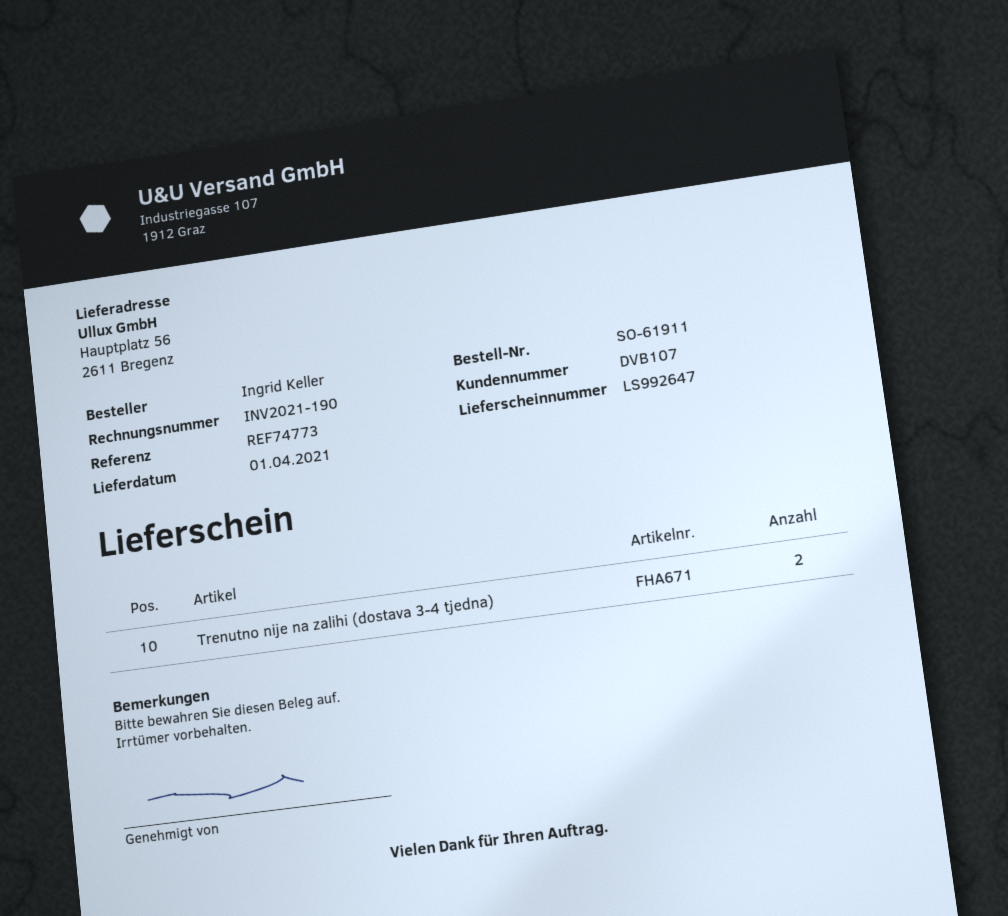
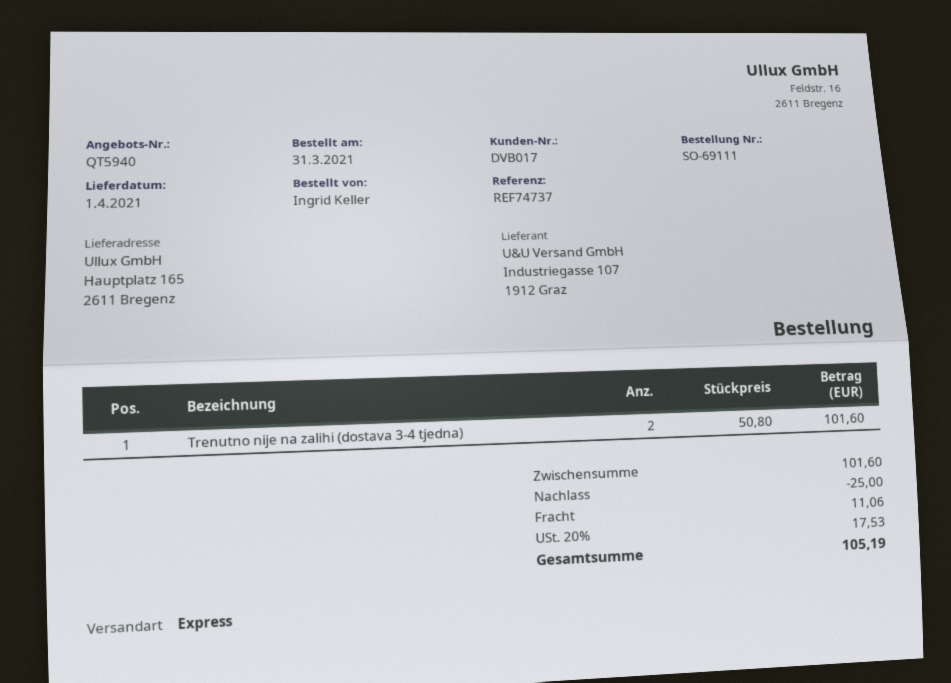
order number: SO-61911 -> SO-69111
customer number: DVB107 -> DVB017
reference: REF74773 -> REF74737
ship to: Hauptplatz 56, 2611 Bregenz -> Hauptplatz 165, 2611 Bregenz

